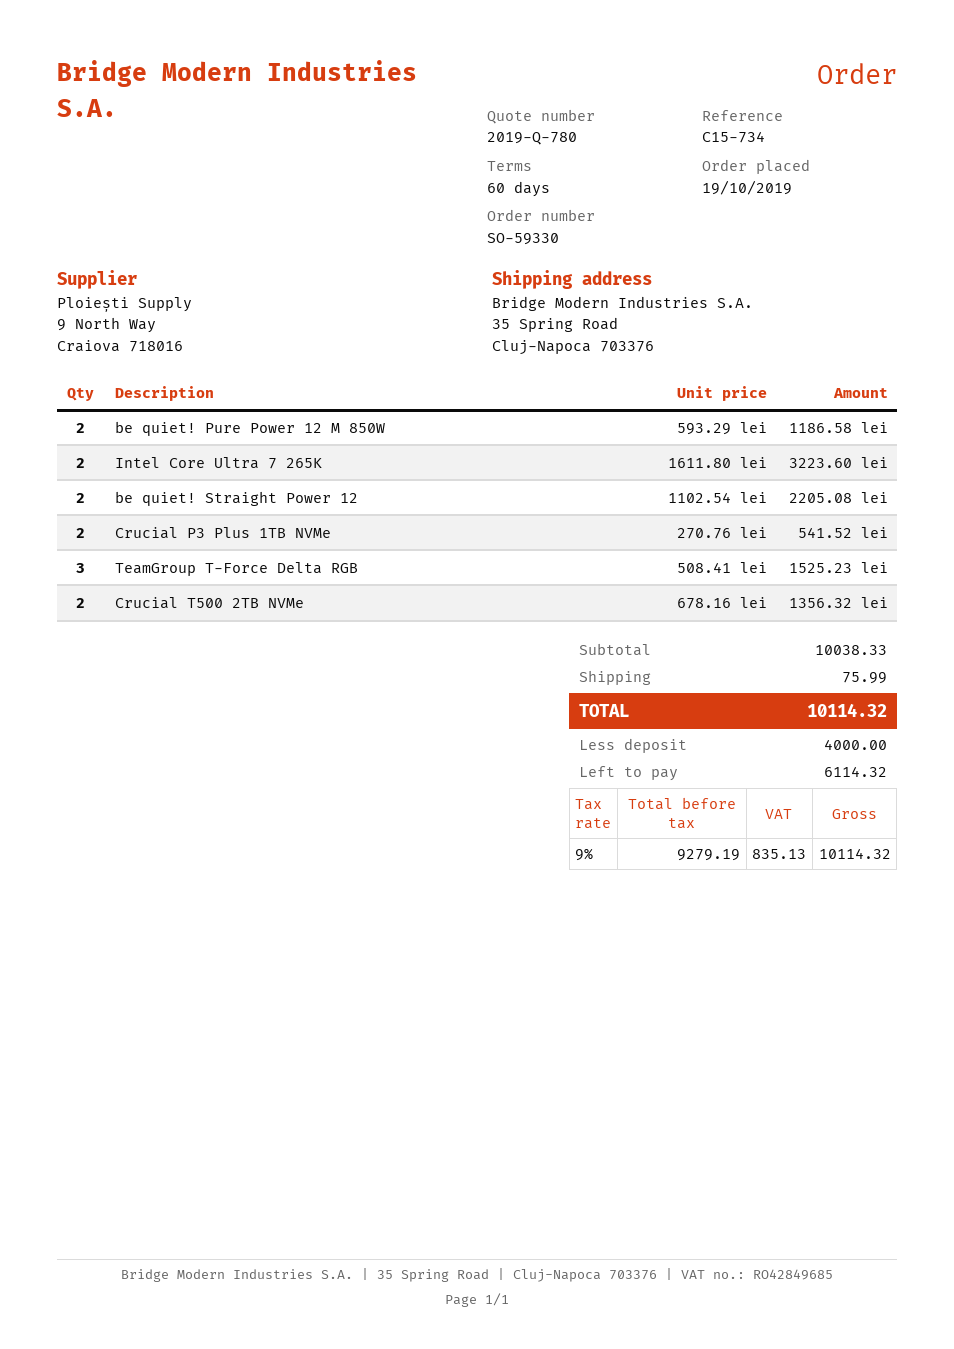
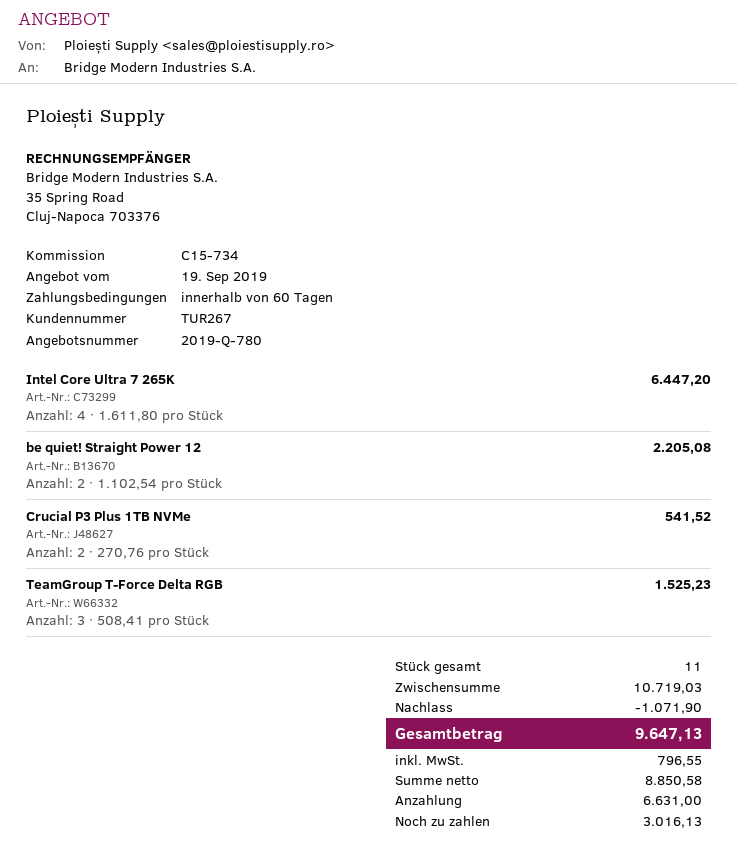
be quiet! Pure Power 12 M 850W: 2 x 593.29 = 1186.58 -> none
Intel Core Ultra 7 265K: 2 x 1611.80 = 3223.60 -> 4 x 1611.80 = 6447.20
Crucial T500 2TB NVMe: 2 x 678.16 = 1356.32 -> none
subtotal: 10038.33 -> 10719.03
discount: none -> 1071.90
shipping: 75.99 -> none
net: 9279.19 -> 8850.58
tax: 835.13 -> 796.55
total: 10114.32 -> 9647.13
deposit: 4000.00 -> 6631.00
balance: 6114.32 -> 3016.13

